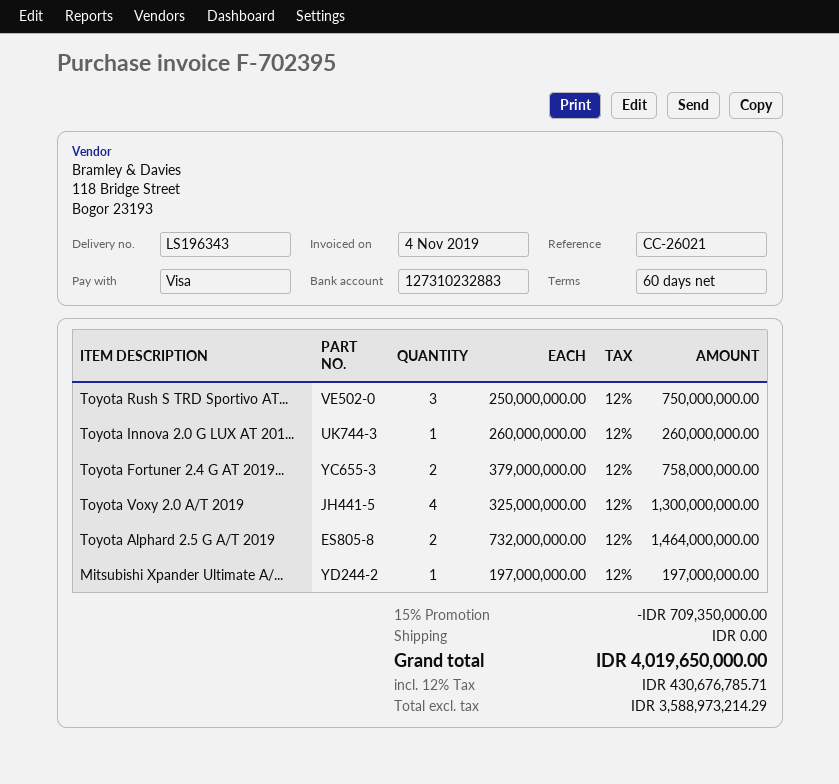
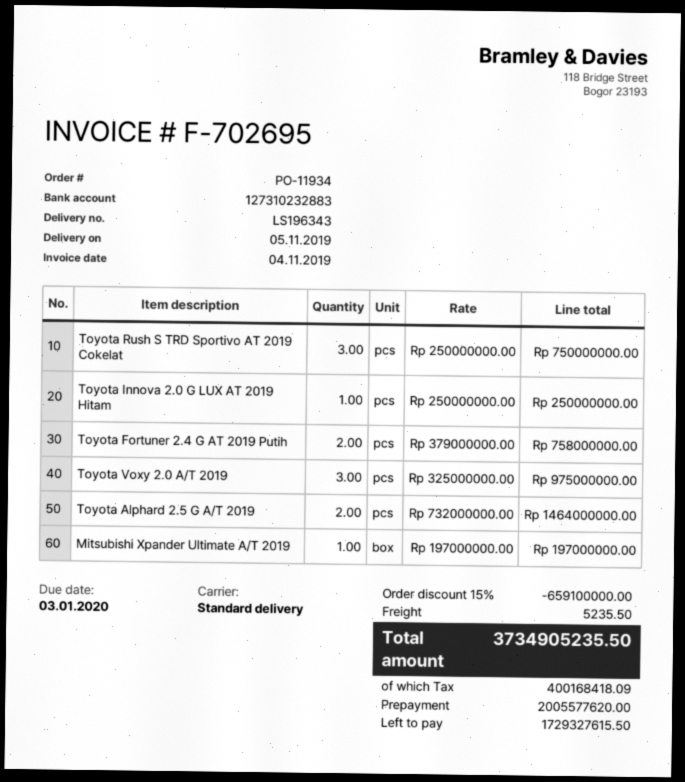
invoice number: F-702395 -> F-702695
Toyota Innova 2.0 G LUX AT 201...: 1 x 260000000.00 = 260000000.00 -> 1 x 250000000.00 = 250000000.00
Toyota Voxy 2.0 A/T 2019: 4 x 325000000.00 = 1300000000.00 -> 3 x 325000000.00 = 975000000.00
discount: 15% = 709350000.00 -> 15% = 659100000.00
shipping: 0.00 -> 5235.50
tax: 430676785.71 -> 400168418.09
total: 4019650000.00 -> 3734905235.50

